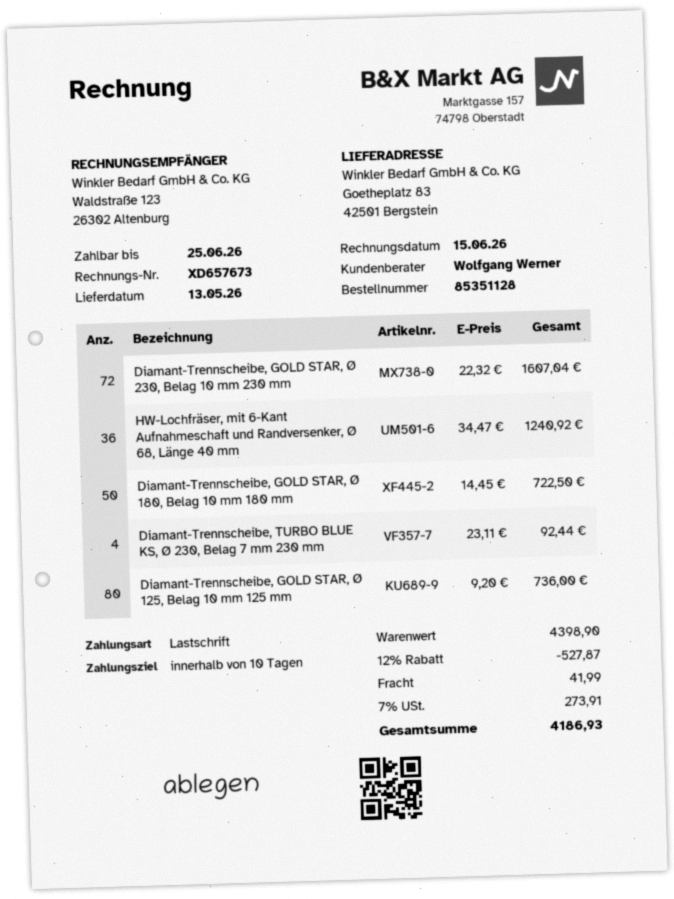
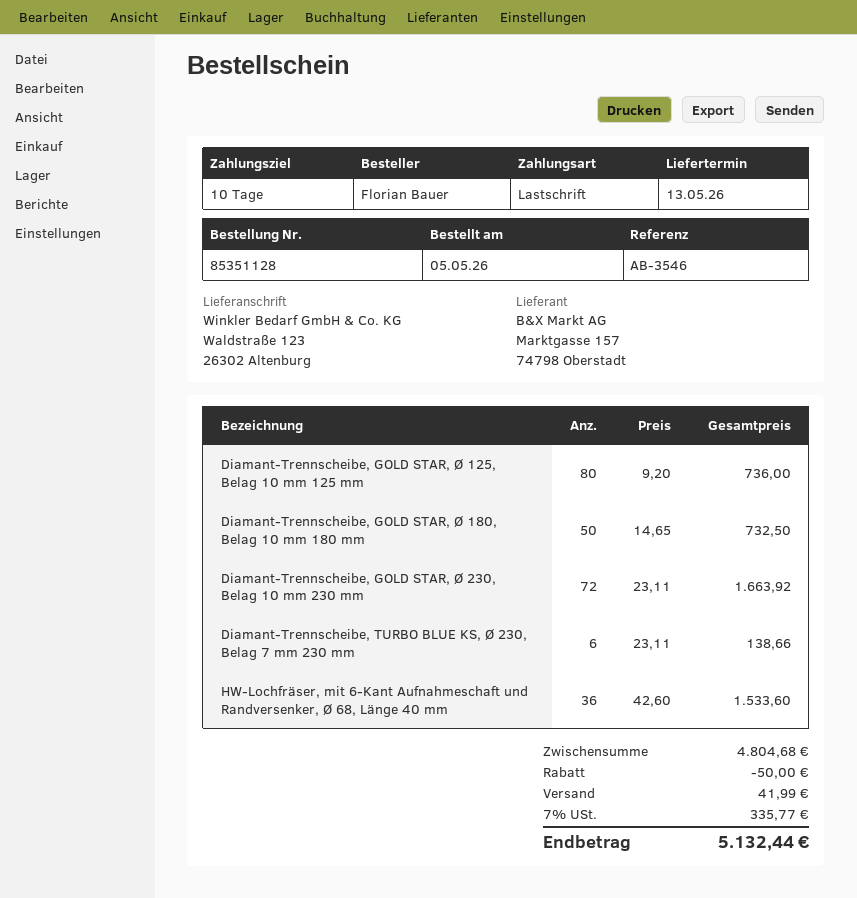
ship to: Goetheplatz 83, 42501 Bergstein -> Waldstraße 123, 26302 Altenburg
Diamant-Trennscheibe, GOLD STAR, Ø 230, Belag 10 mm 230 mm: 72 x 22.32 = 1607.04 -> 72 x 23.11 = 1663.92
HW-Lochfräser, mit 6-Kant Aufnahmeschaft und Randversenker, Ø 68, Länge 40 mm: 36 x 34.47 = 1240.92 -> 36 x 42.60 = 1533.60
Diamant-Trennscheibe, GOLD STAR, Ø 180, Belag 10 mm 180 mm: 50 x 14.45 = 722.50 -> 50 x 14.65 = 732.50
Diamant-Trennscheibe, TURBO BLUE KS, Ø 230, Belag 7 mm 230 mm: 4 x 23.11 = 92.44 -> 6 x 23.11 = 138.66
subtotal: 4398.90 -> 4804.68
discount: 527.87 -> 50.00
tax: 7% = 273.91 -> 7% = 335.77
total: 4186.93 -> 5132.44

